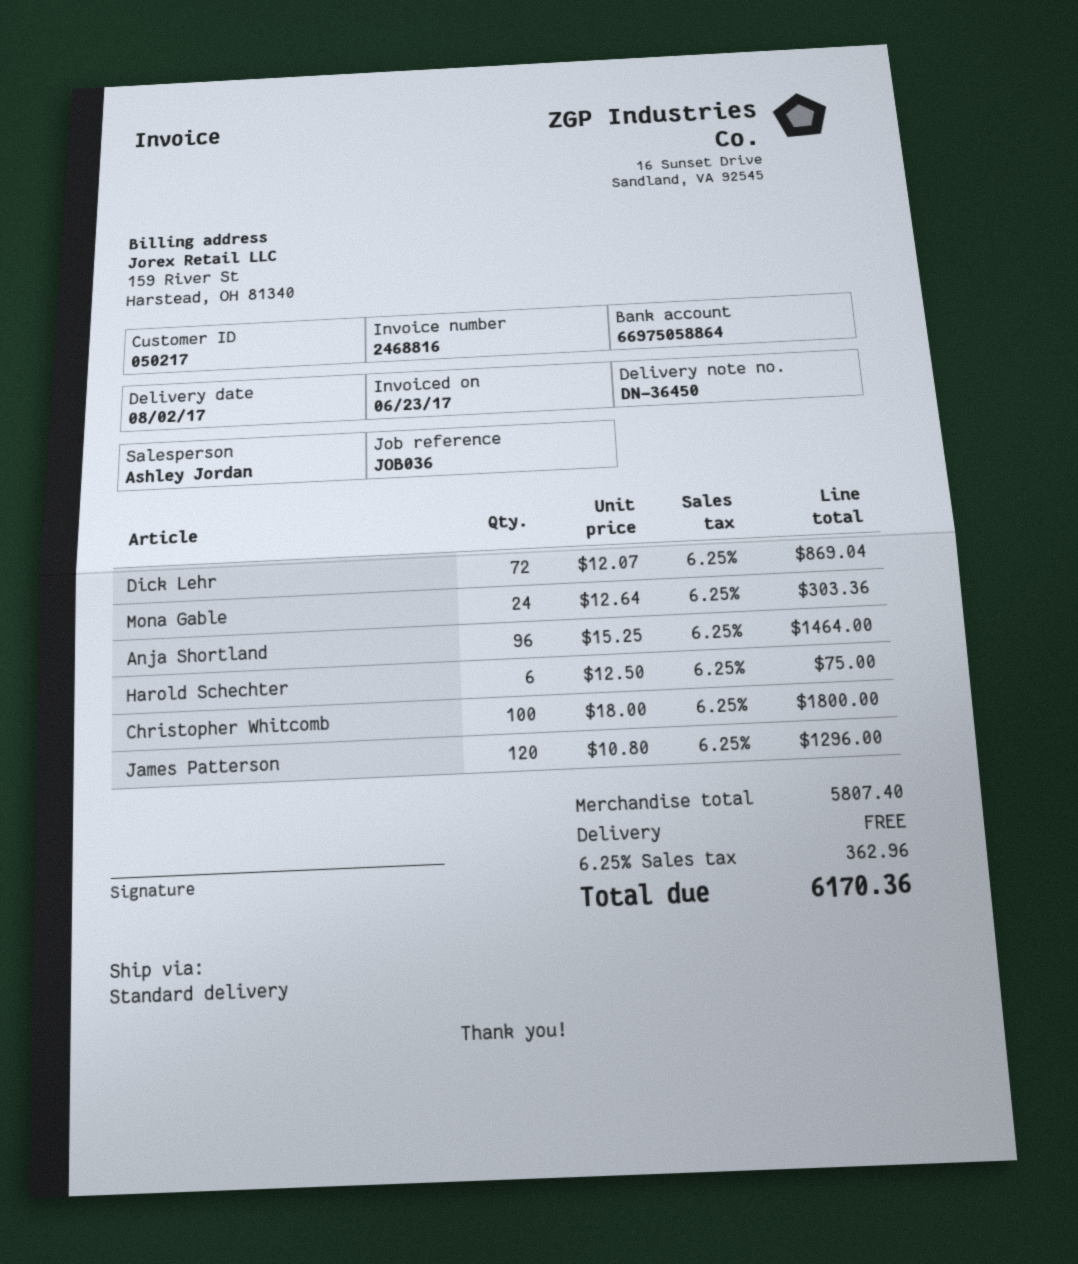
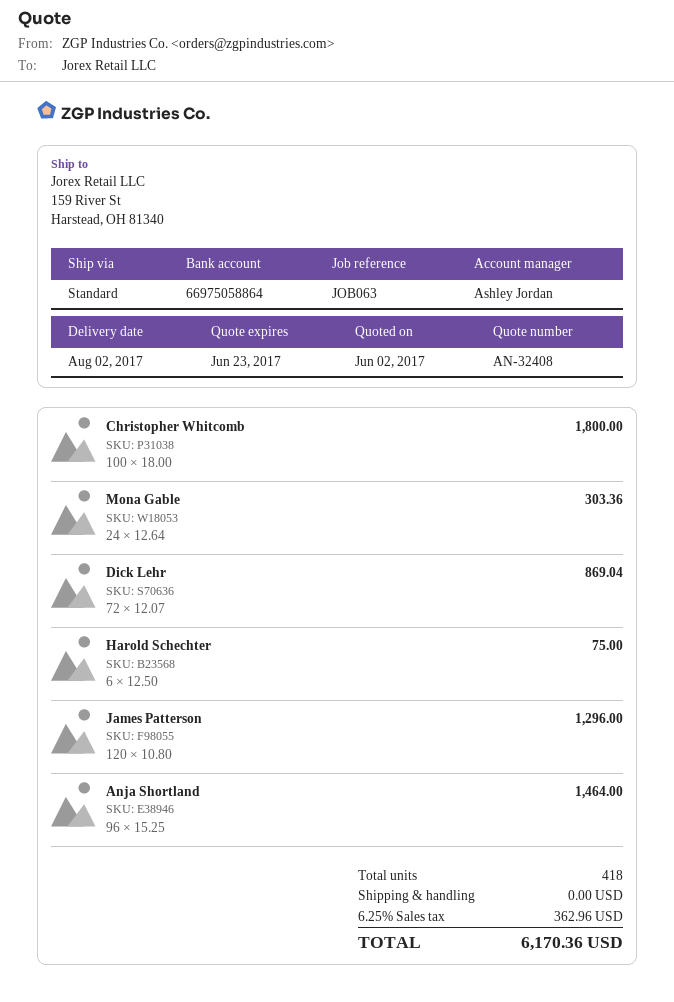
reference: JOB036 -> JOB063

